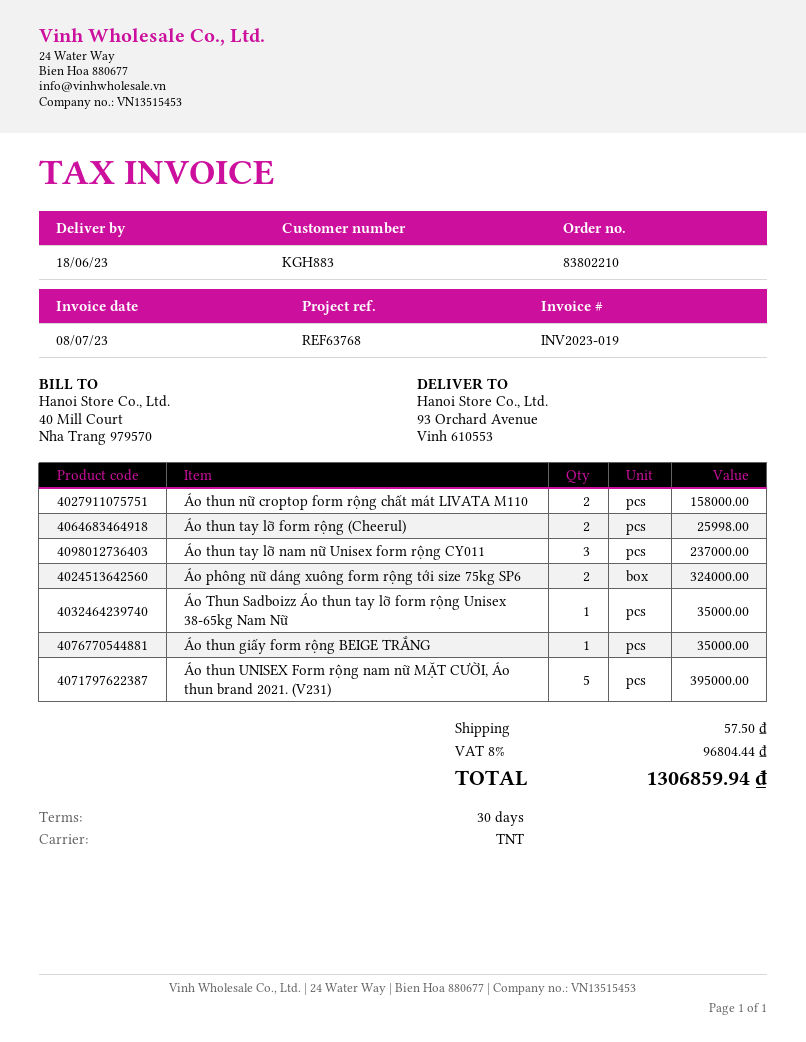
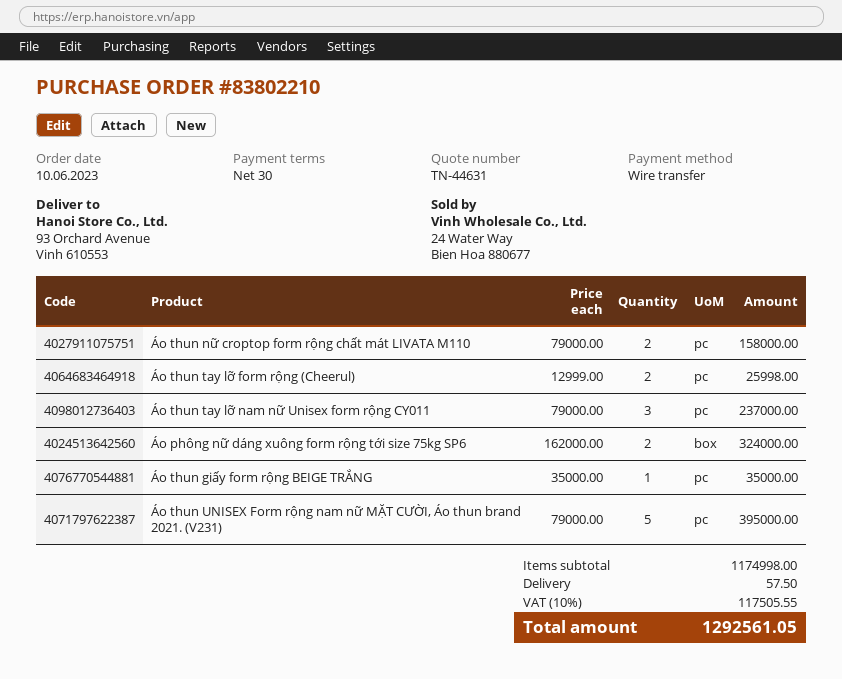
Áo Thun Sadboizz Áo thun tay lỡ form rộng Unisex 38-65kg Nam Nữ: 1 for 35000.00 -> none
tax: 8% = 96804.44 -> 10% = 117505.55
total: 1306859.94 -> 1292561.05

